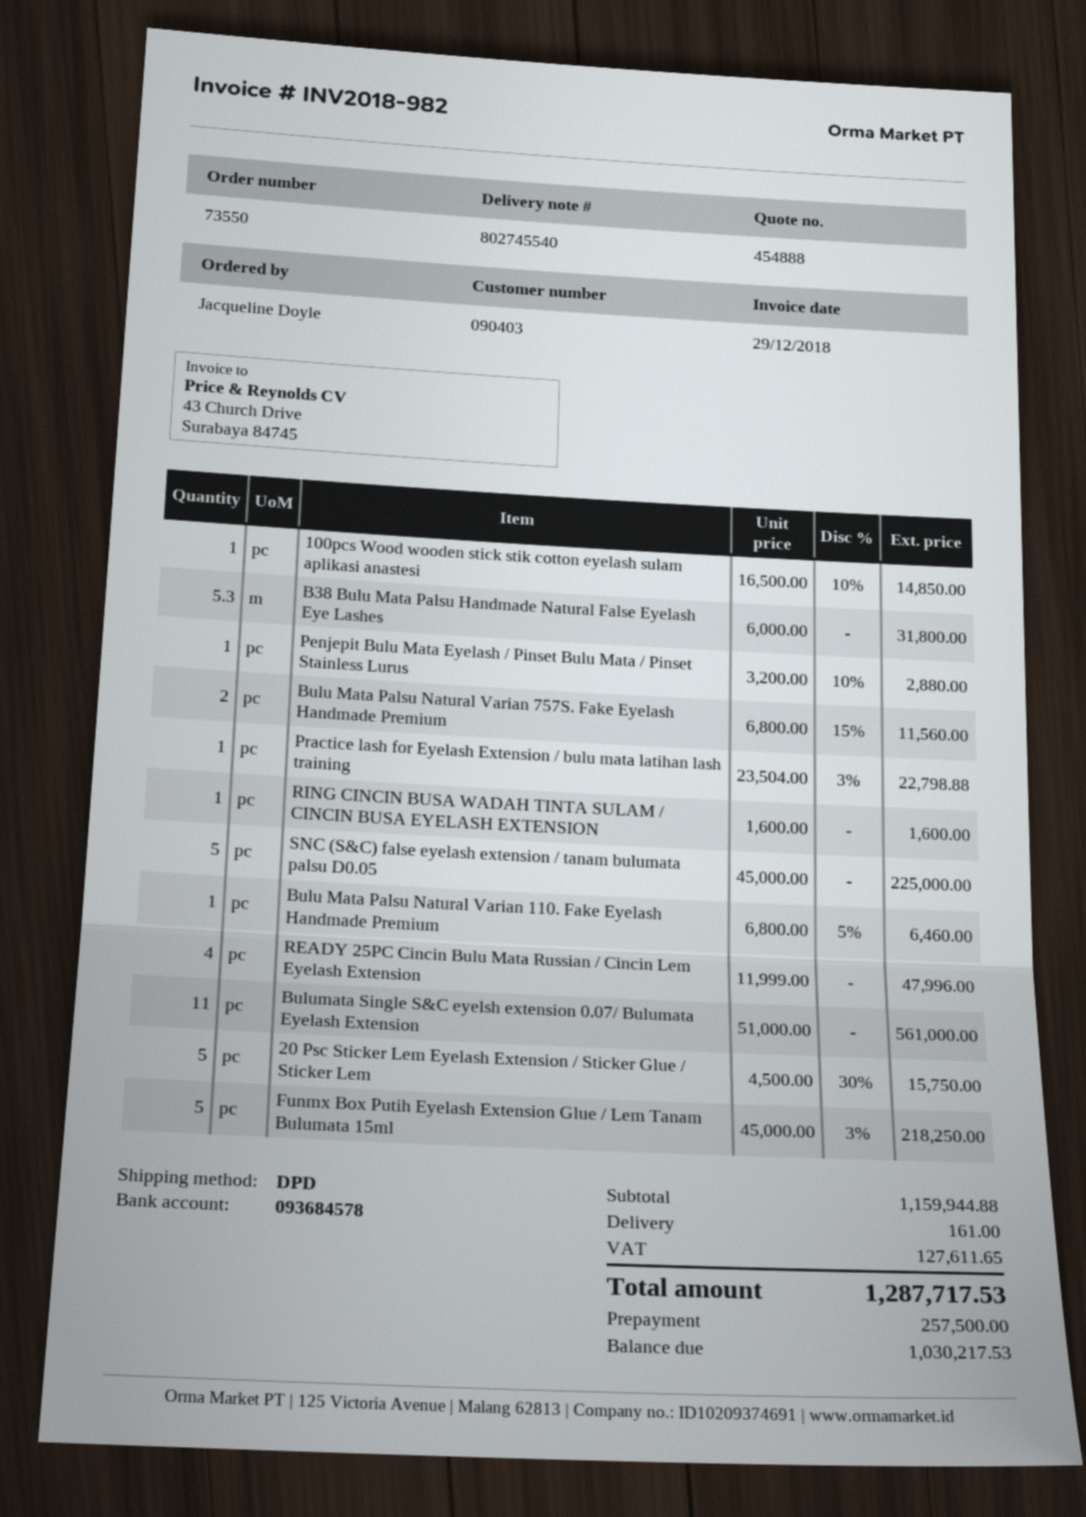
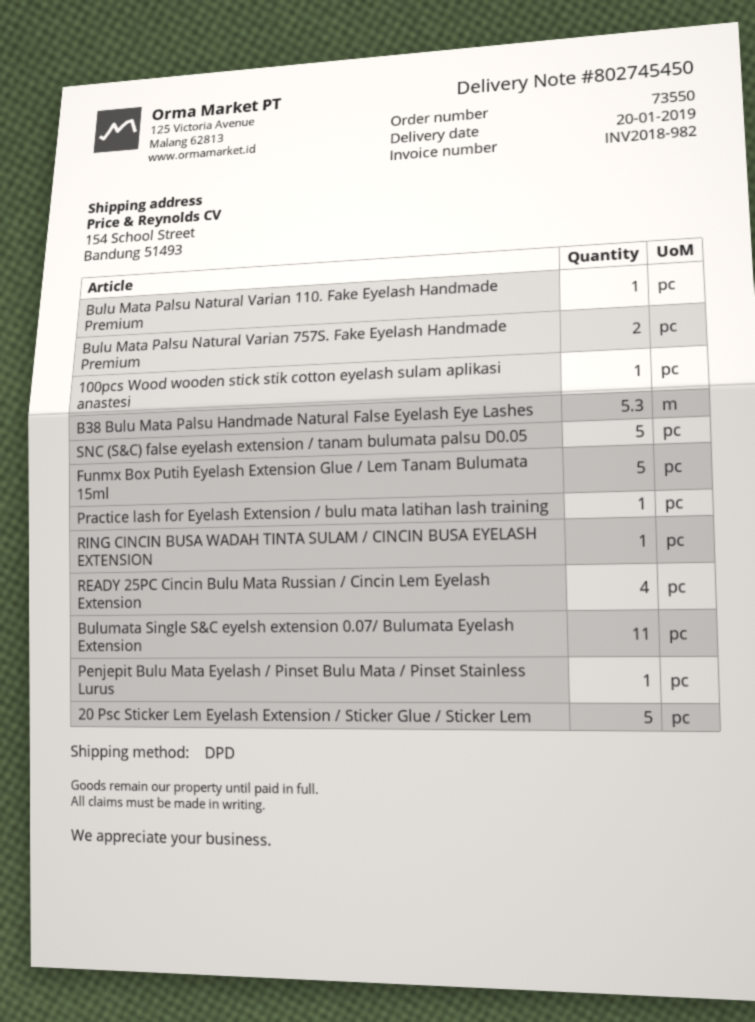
delivery note number: 802745540 -> 802745450

